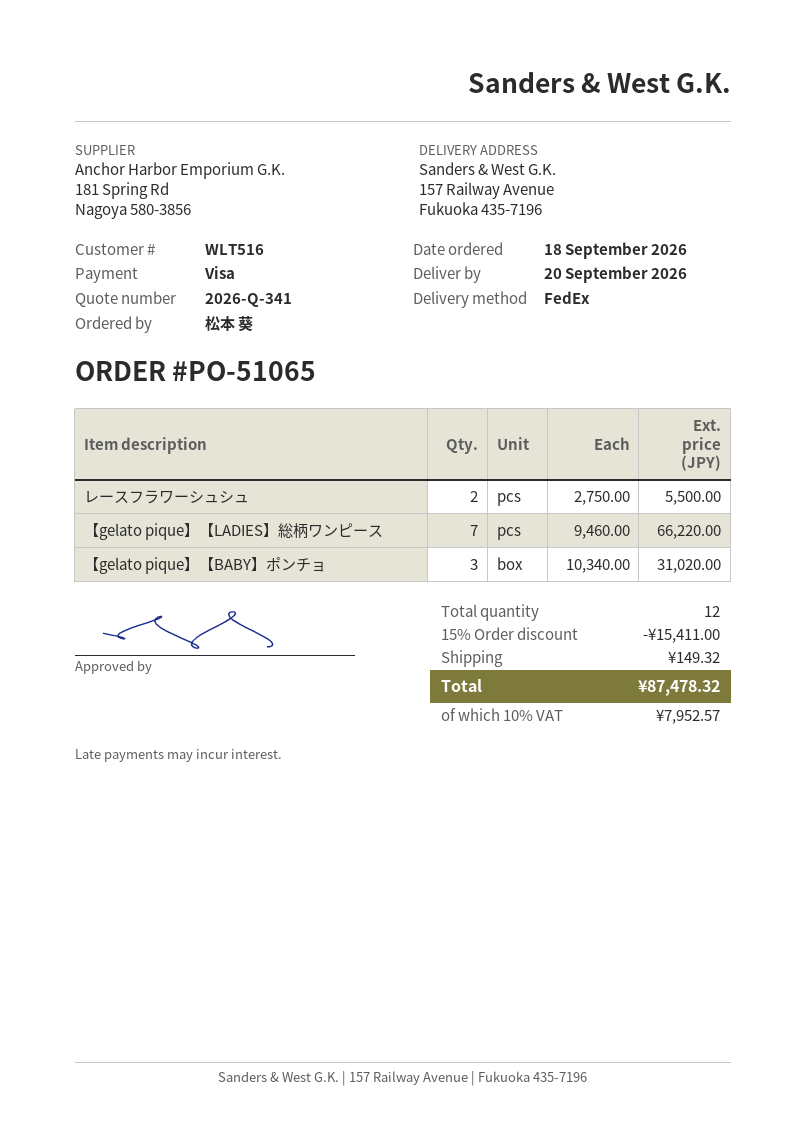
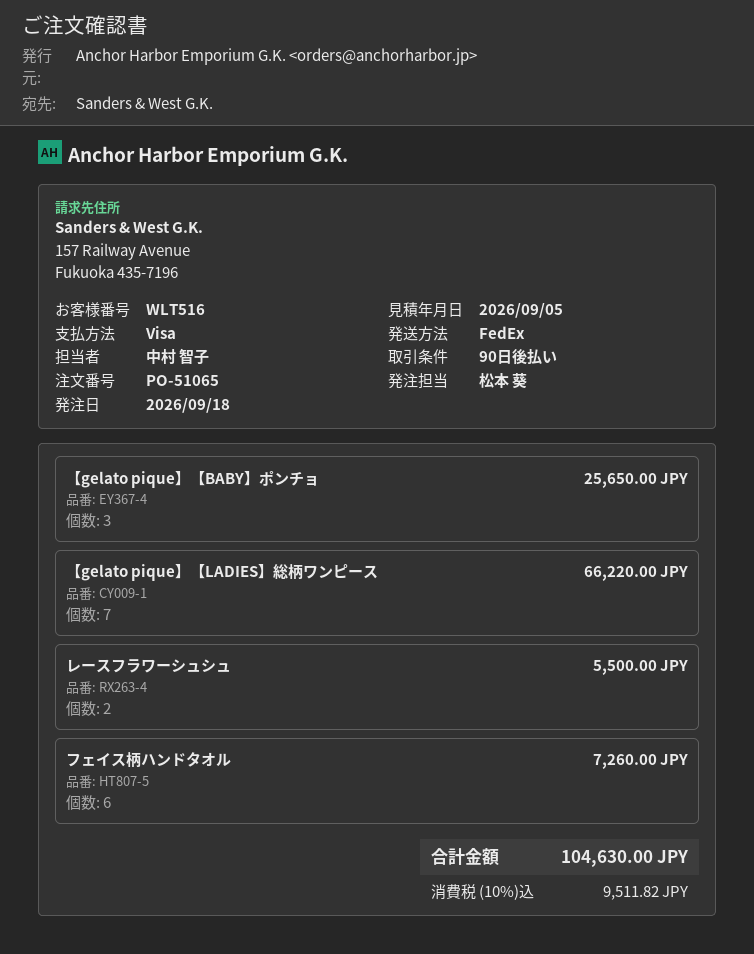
【gelato pique】【BABY】ポンチョ: 3 for 31020.00 -> 3 for 25650.00
フェイス柄ハンドタオル: none -> 6 for 7260.00
discount: 15% = 15411.00 -> none
shipping: 149.32 -> none
tax: 10% = 7952.57 -> 10% = 9511.82
total: 87478.32 -> 104630.00

